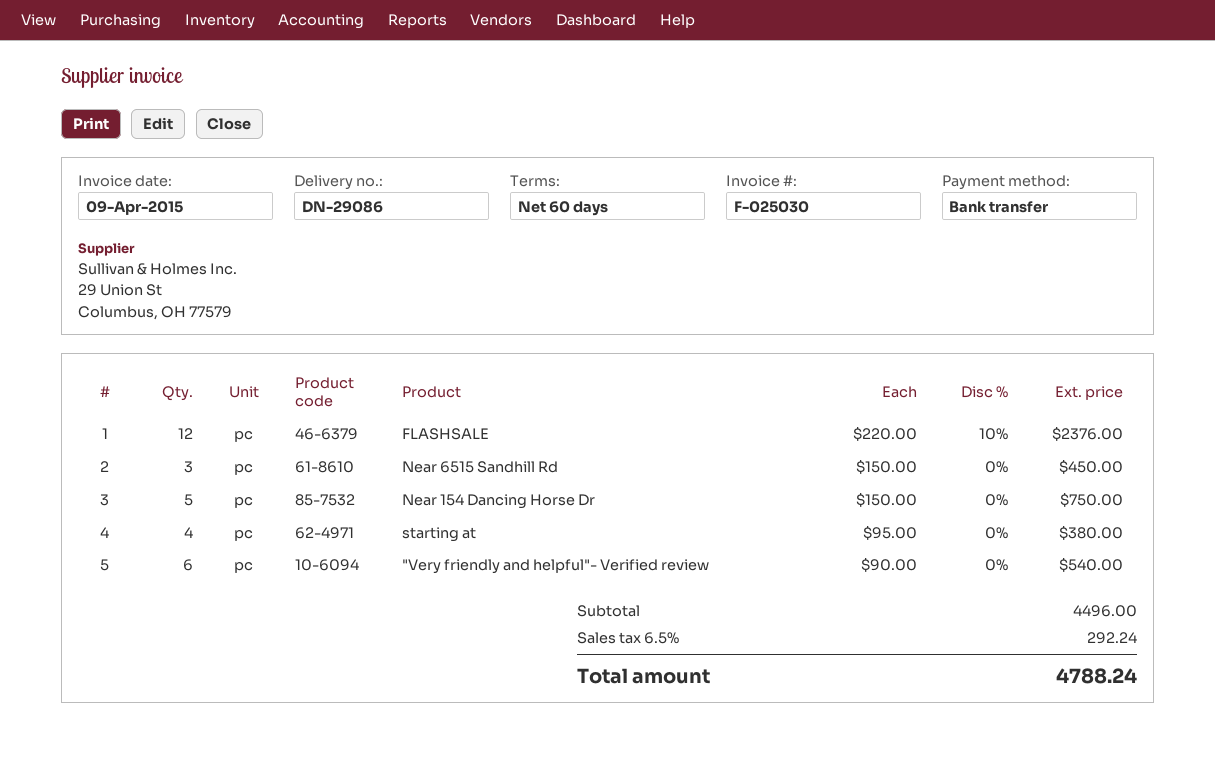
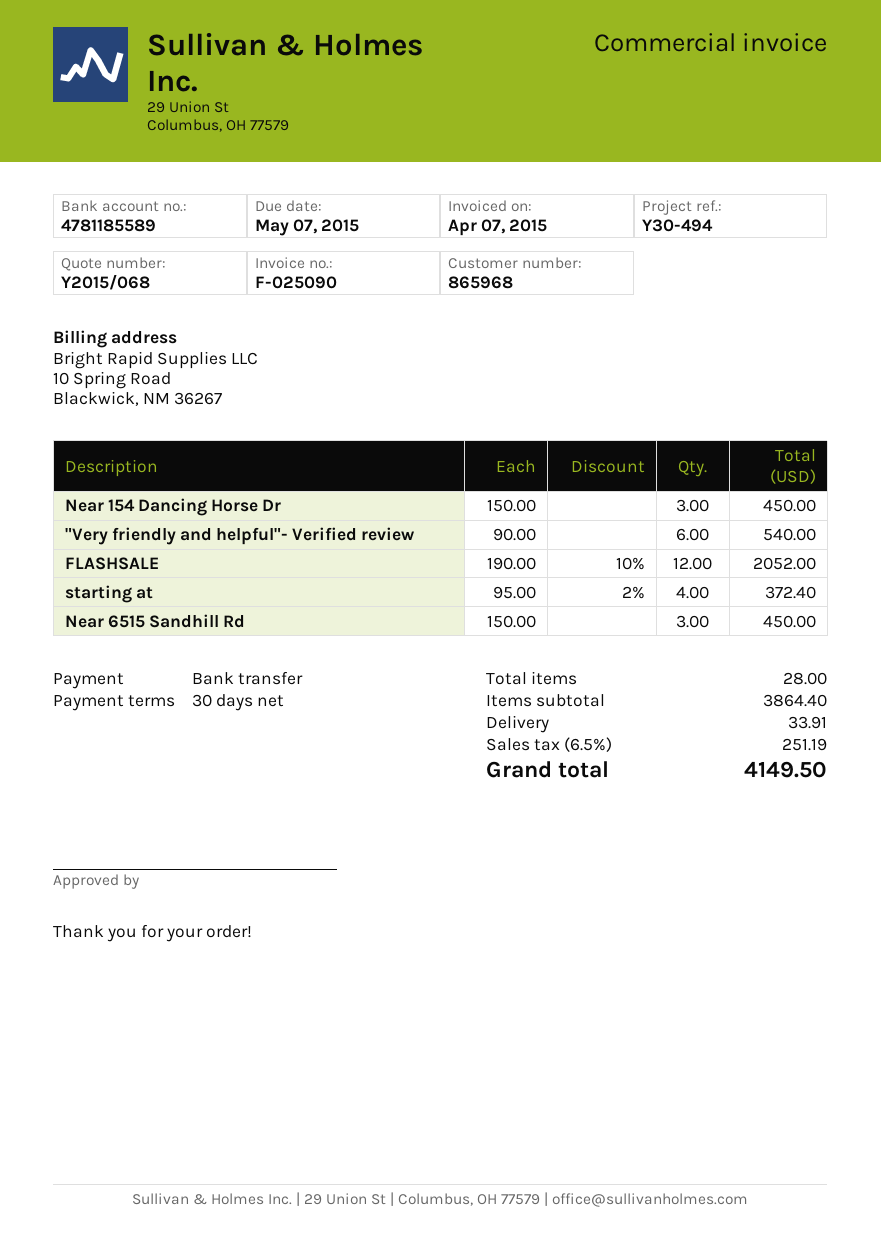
invoice number: F-025030 -> F-025090
invoice date: 2015-04-09 -> 2015-04-07
payment terms: 60 days -> 30 days
FLASHSALE: 12 x 220.00 - 10% = 2376.00 -> 12 x 190.00 - 10% = 2052.00
Near 154 Dancing Horse Dr: 5 x 150.00 = 750.00 -> 3 x 150.00 = 450.00
starting at: 4 x 95.00 = 380.00 -> 4 x 95.00 - 2% = 372.40
subtotal: 4496.00 -> 3864.40
shipping: none -> 33.91
tax: 6.5% = 292.24 -> 6.5% = 251.19
total: 4788.24 -> 4149.50

